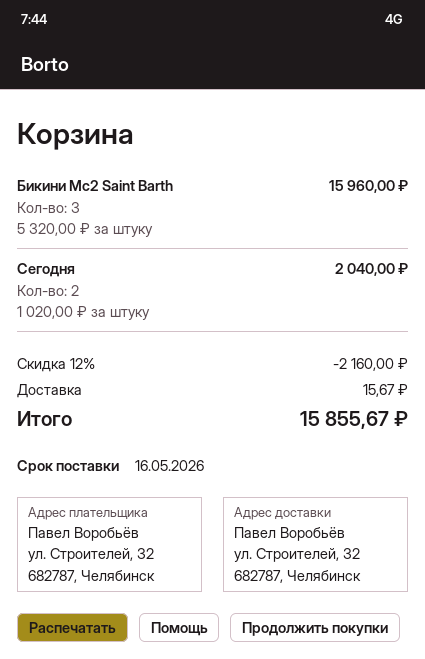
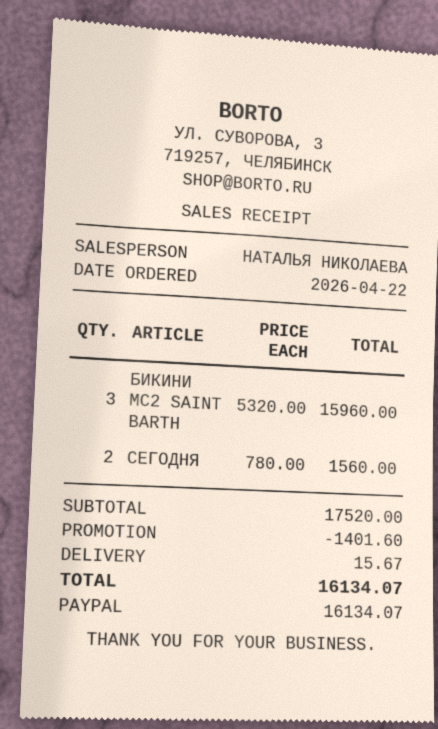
Сегодня: 2 x 1020.00 = 2040.00 -> 2 x 780.00 = 1560.00
discount: 2160.00 -> 1401.60
total: 15855.67 -> 16134.07

